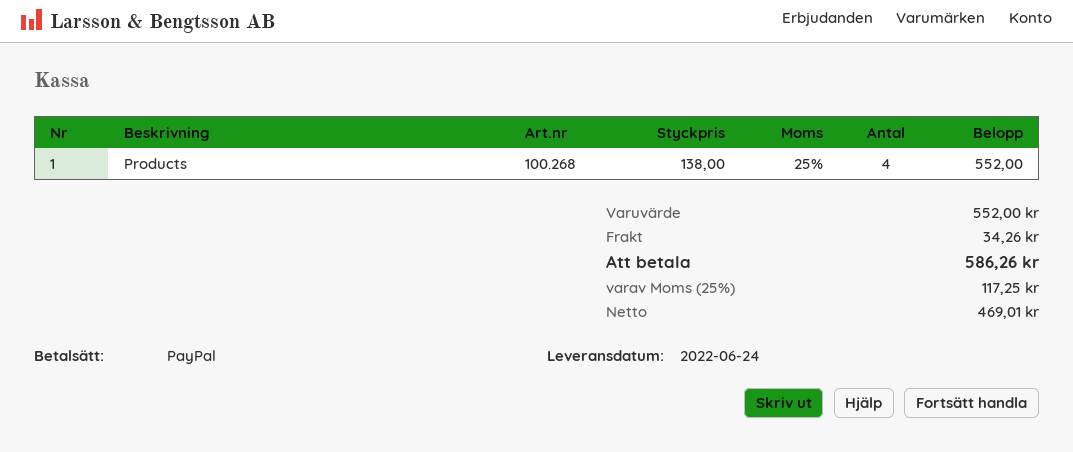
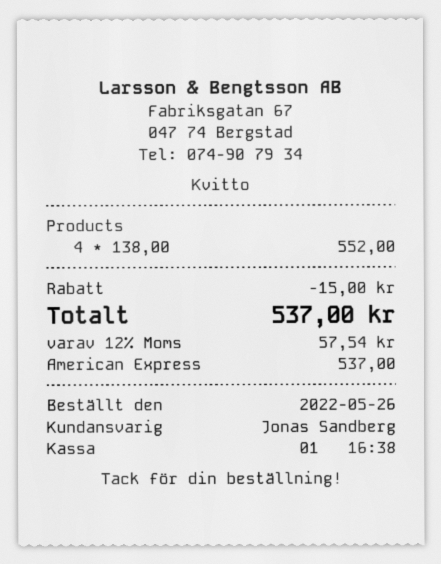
payment method: PayPal -> American Express
discount: none -> 15.00
shipping: 34.26 -> none
tax: 25% = 117.25 -> 12% = 57.54
total: 586.26 -> 537.00

